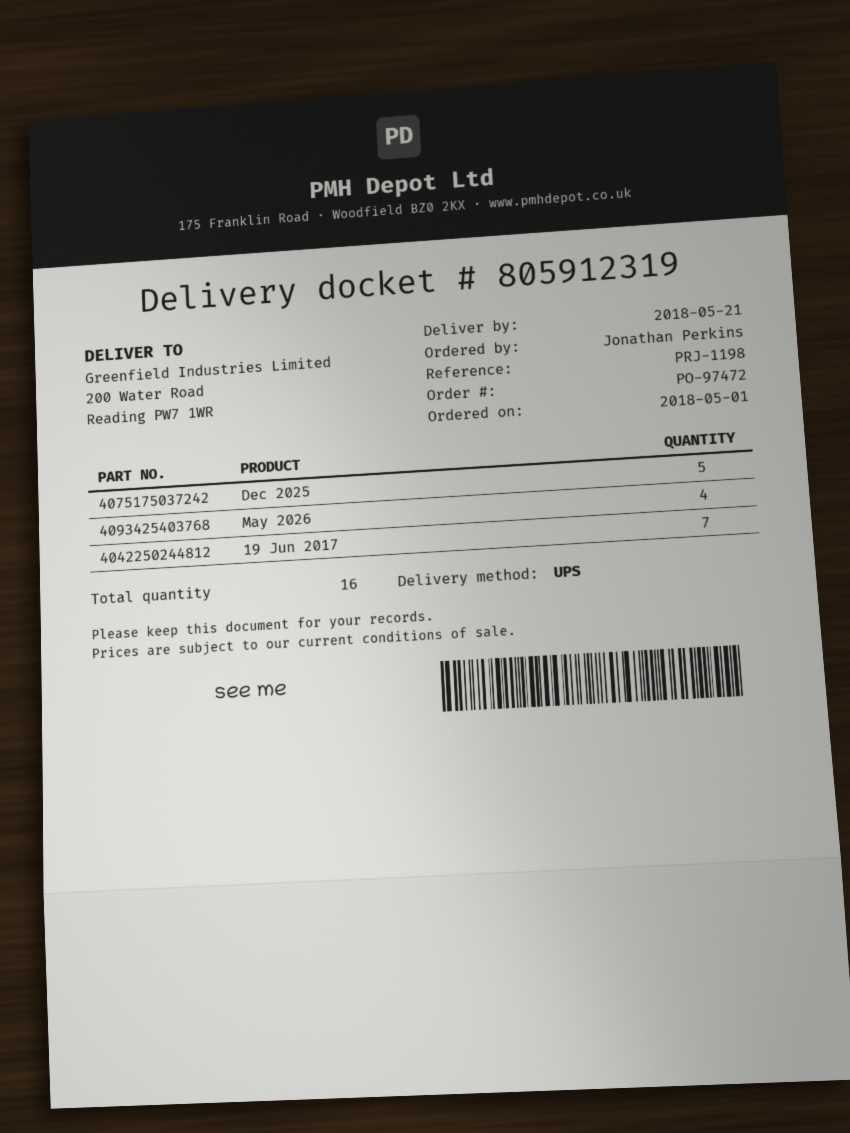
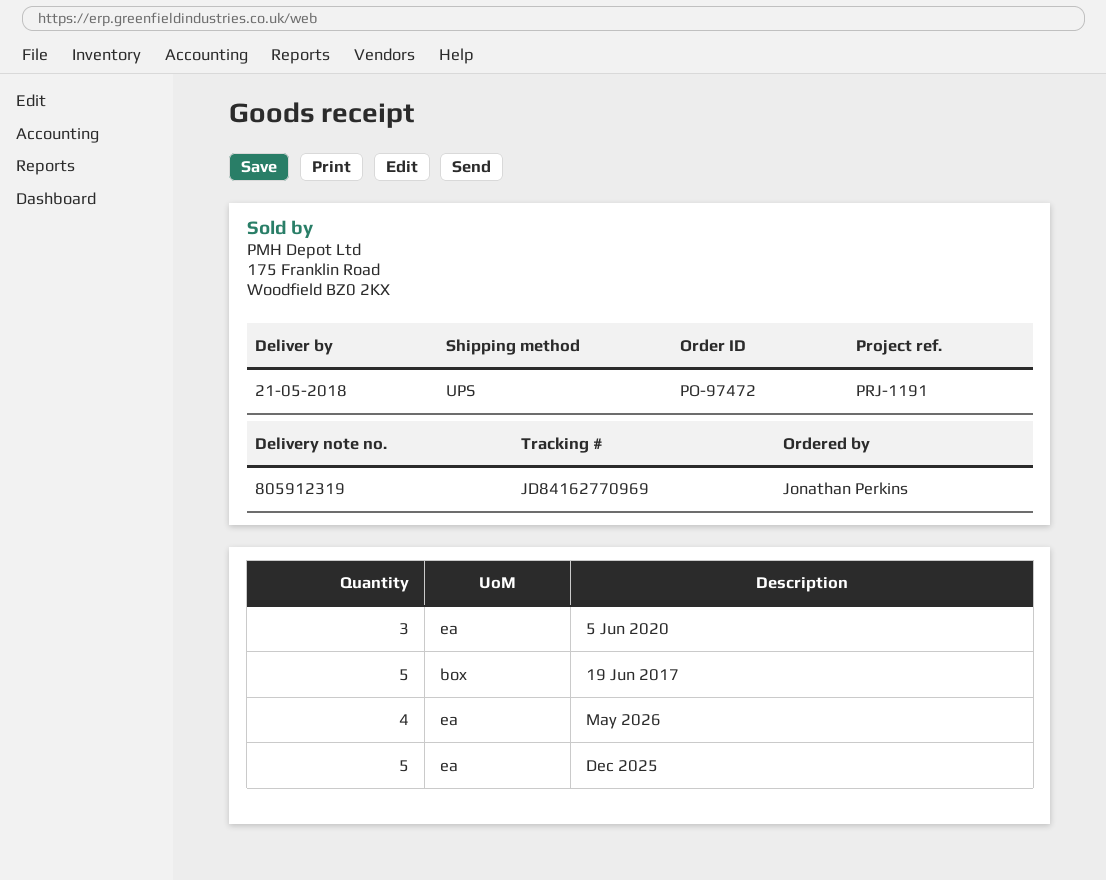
reference: PRJ-1198 -> PRJ-1191
19 Jun 2017: 7 -> 5
5 Jun 2020: none -> 3

